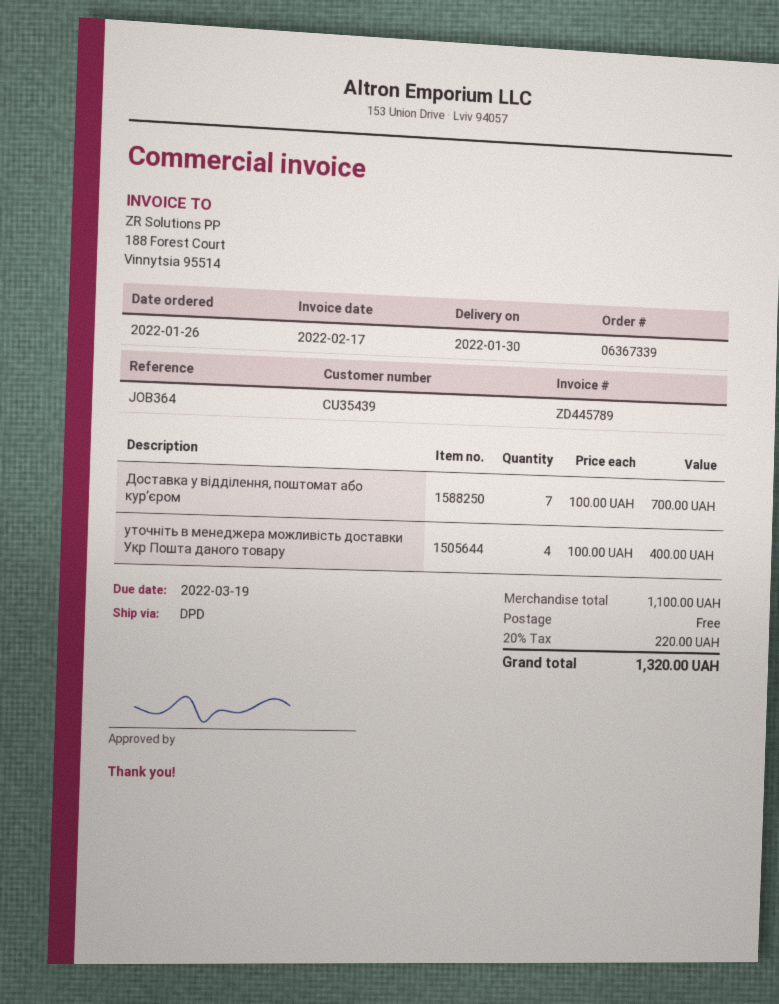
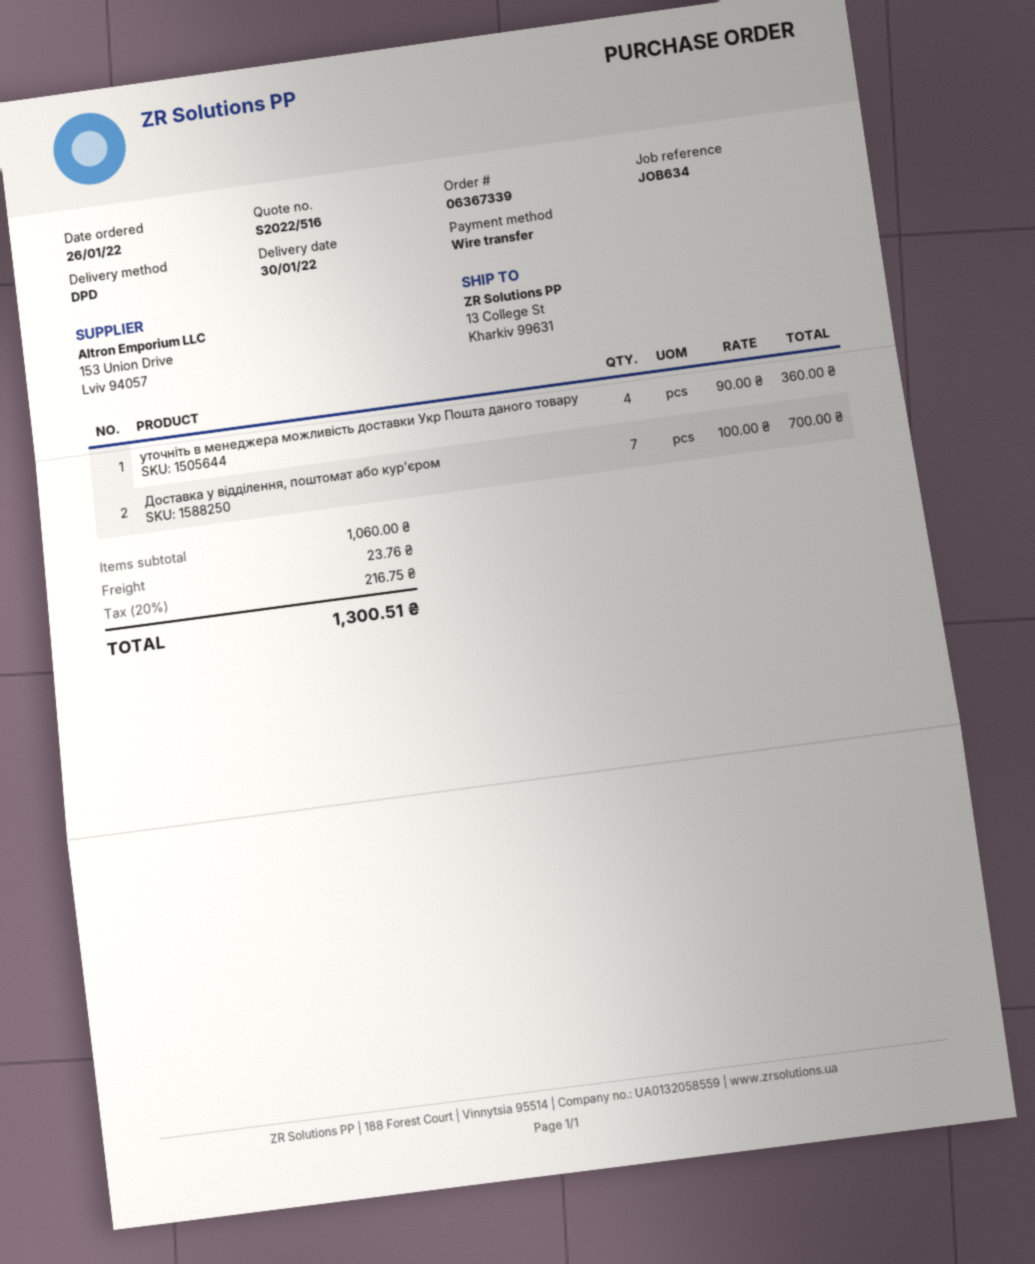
reference: JOB364 -> JOB634
уточніть в менеджера можливість доставки Укр Пошта даного товару: 4 x 100.00 = 400.00 -> 4 x 90.00 = 360.00
subtotal: 1100.00 -> 1060.00
shipping: 0.00 -> 23.76
tax: 20% = 220.00 -> 20% = 216.75
total: 1320.00 -> 1300.51

